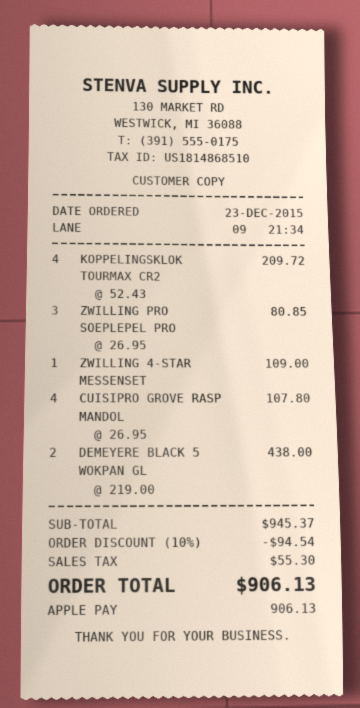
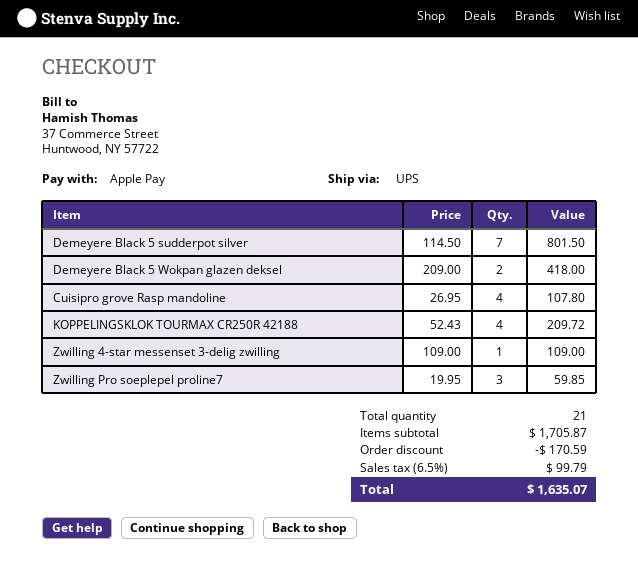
ZWILLING PRO SOEPLEPEL PRO: 3 x 26.95 = 80.85 -> 3 x 19.95 = 59.85
DEMEYERE BLACK 5 WOKPAN GL: 2 x 219.00 = 438.00 -> 2 x 209.00 = 418.00
Demeyere Black 5 sudderpot silver: none -> 7 x 114.50 = 801.50
subtotal: 945.37 -> 1705.87
discount: 94.54 -> 170.59
tax: 55.30 -> 99.79
total: 906.13 -> 1635.07

